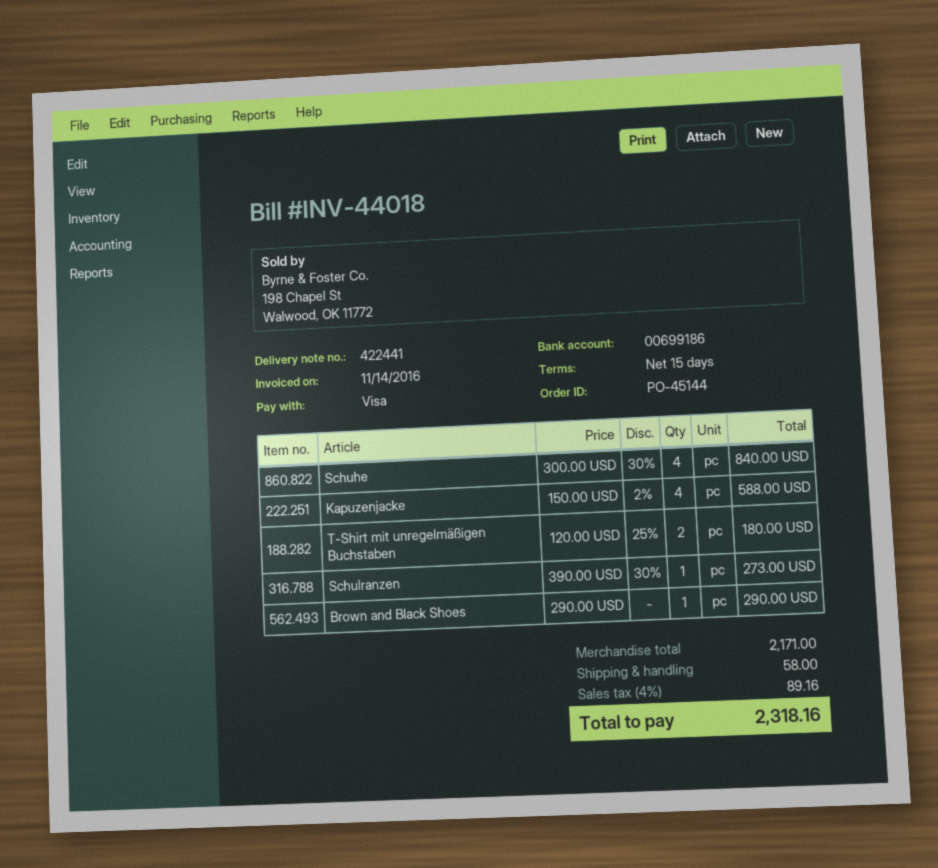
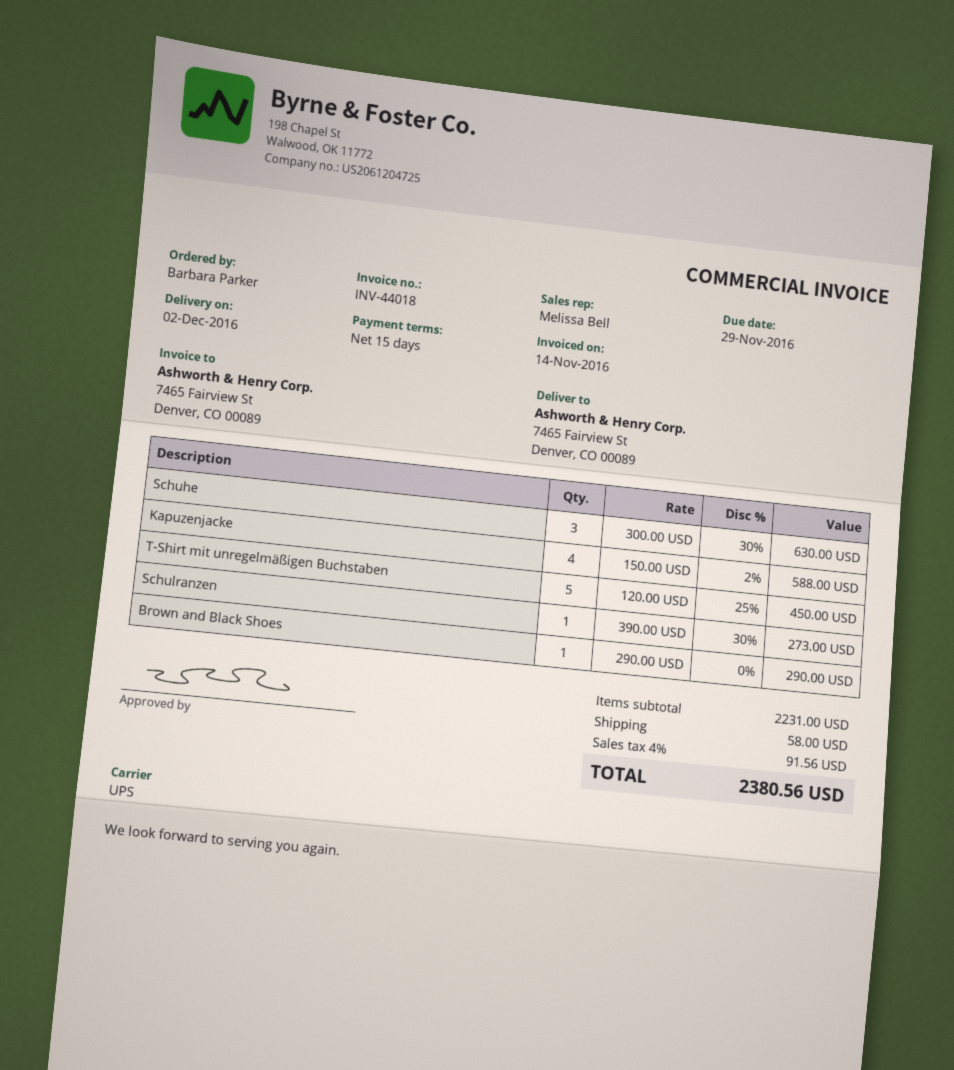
Schuhe: 4 x 300.00 - 30% = 840.00 -> 3 x 300.00 - 30% = 630.00
T-Shirt mit unregelmäßigen Buchstaben: 2 x 120.00 - 25% = 180.00 -> 5 x 120.00 - 25% = 450.00
subtotal: 2171.00 -> 2231.00
tax: 4% = 89.16 -> 4% = 91.56
total: 2318.16 -> 2380.56

